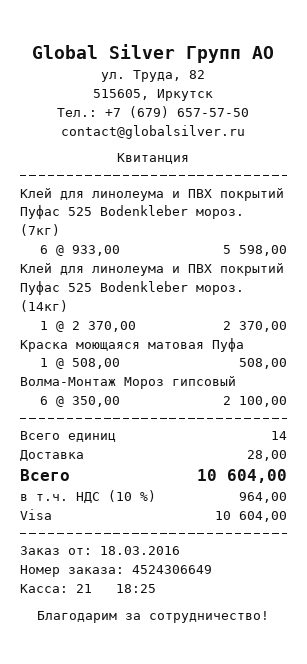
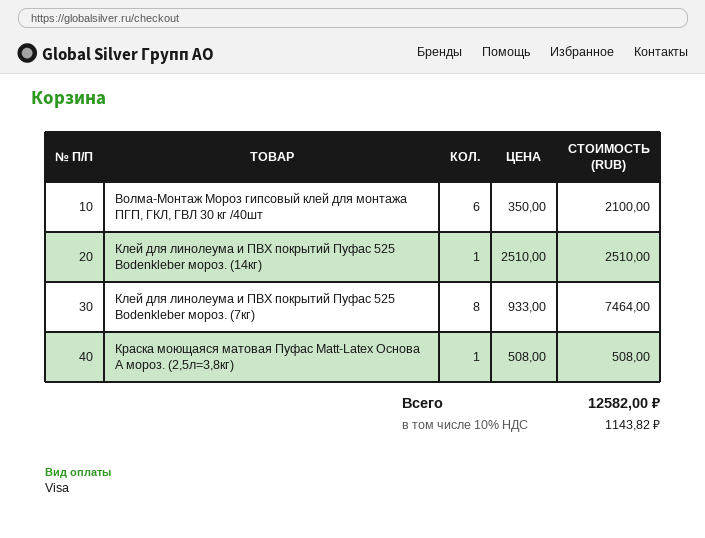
Клей для линолеума и ПВХ покрытий Пуфас 525 Bodenkleber мороз. (7кг): 6 x 933.00 = 5598.00 -> 8 x 933.00 = 7464.00
Клей для линолеума и ПВХ покрытий Пуфас 525 Bodenkleber мороз. (14кг): 1 x 2370.00 = 2370.00 -> 1 x 2510.00 = 2510.00
shipping: 28.00 -> none
tax: 10% = 964.00 -> 10% = 1143.82
total: 10604.00 -> 12582.00

